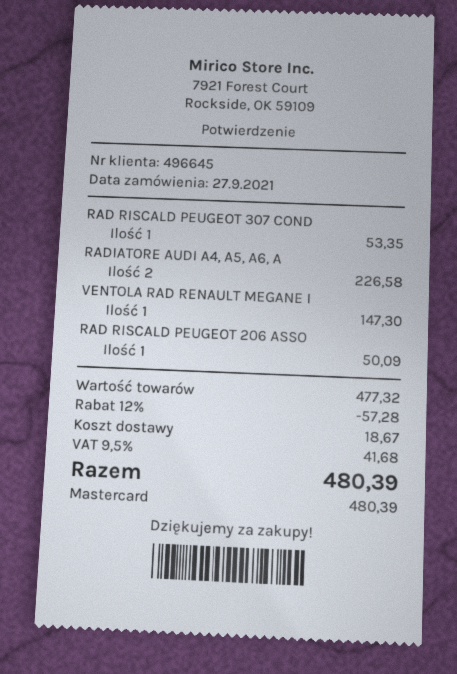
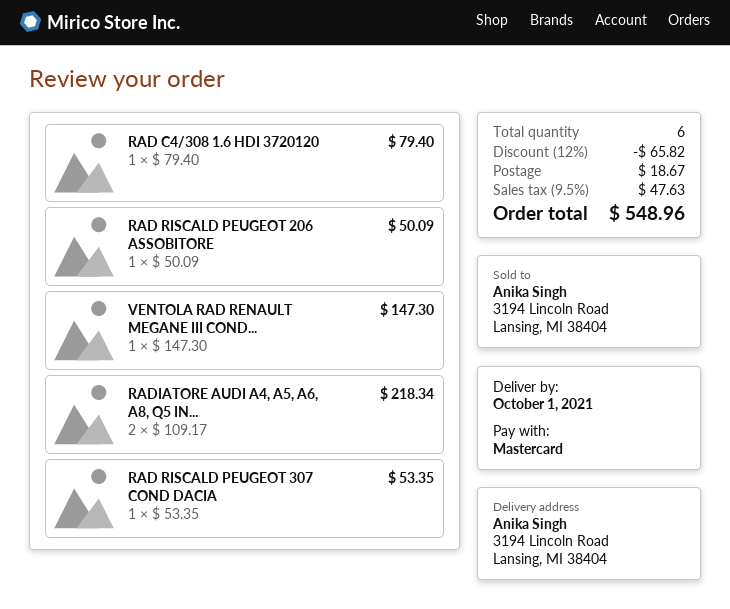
RADIATORE AUDI A4, A5, A6, A: 2 for 226.58 -> 2 for 218.34
RAD C4/308 1.6 HDI 3720120: none -> 1 for 79.40
discount: 12% = 57.28 -> 12% = 65.82
tax: 9.5% = 41.68 -> 9.5% = 47.63
total: 480.39 -> 548.96

